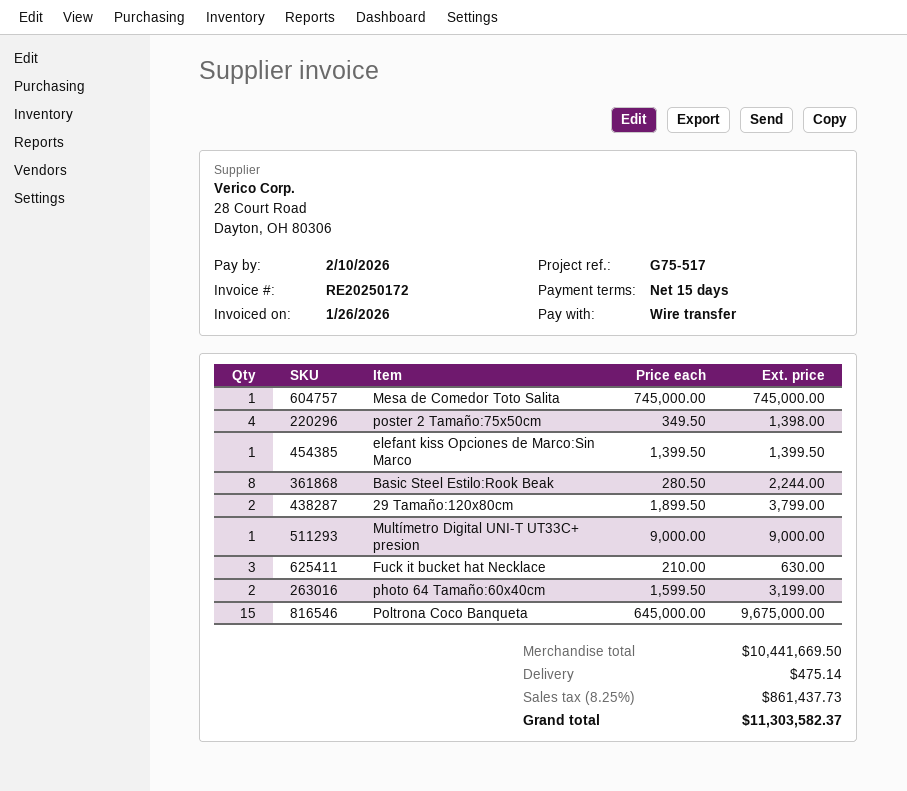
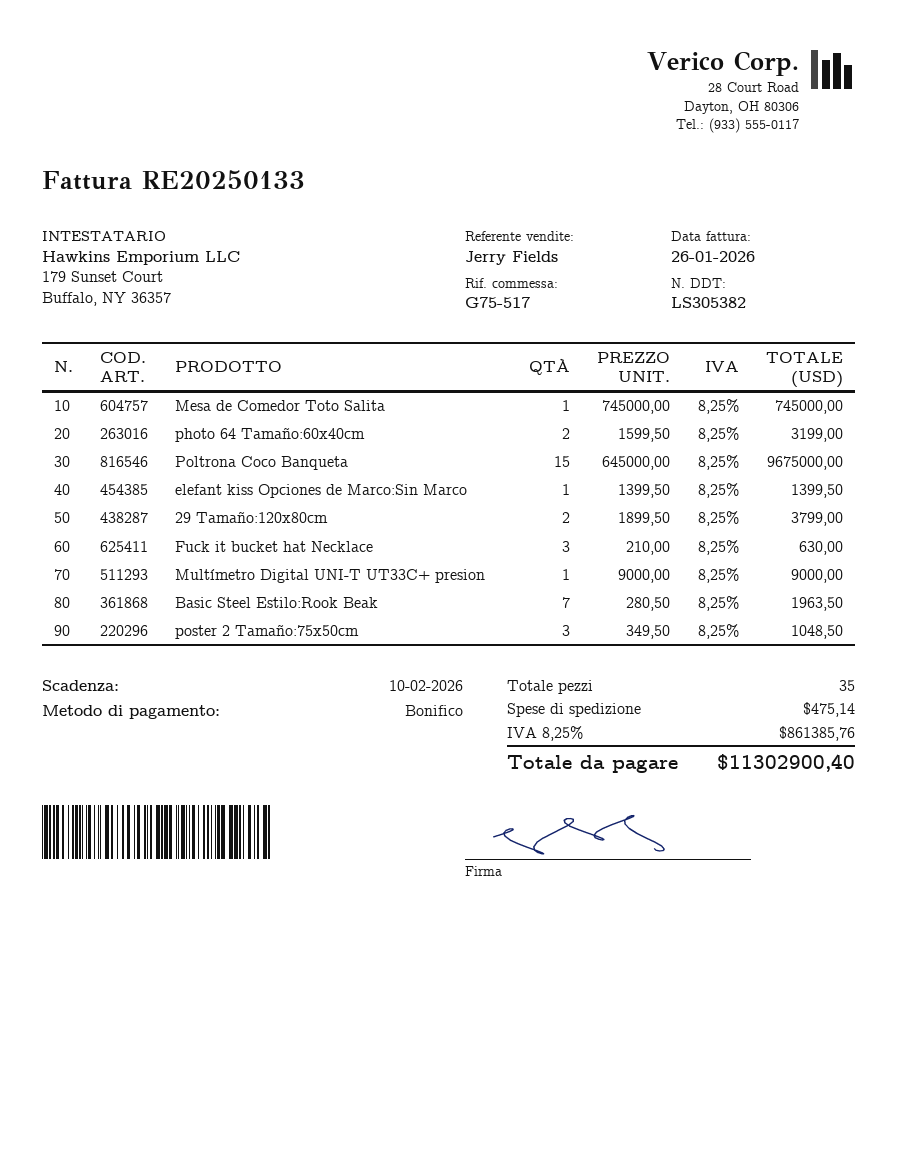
invoice number: RE20250172 -> RE20250133
poster 2 Tamaño:75x50cm: 4 x 349.50 = 1398.00 -> 3 x 349.50 = 1048.50
Basic Steel Estilo:Rook Beak: 8 x 280.50 = 2244.00 -> 7 x 280.50 = 1963.50
tax: 8.25% = 861437.73 -> 8.25% = 861385.76
total: 11303582.37 -> 11302900.40

